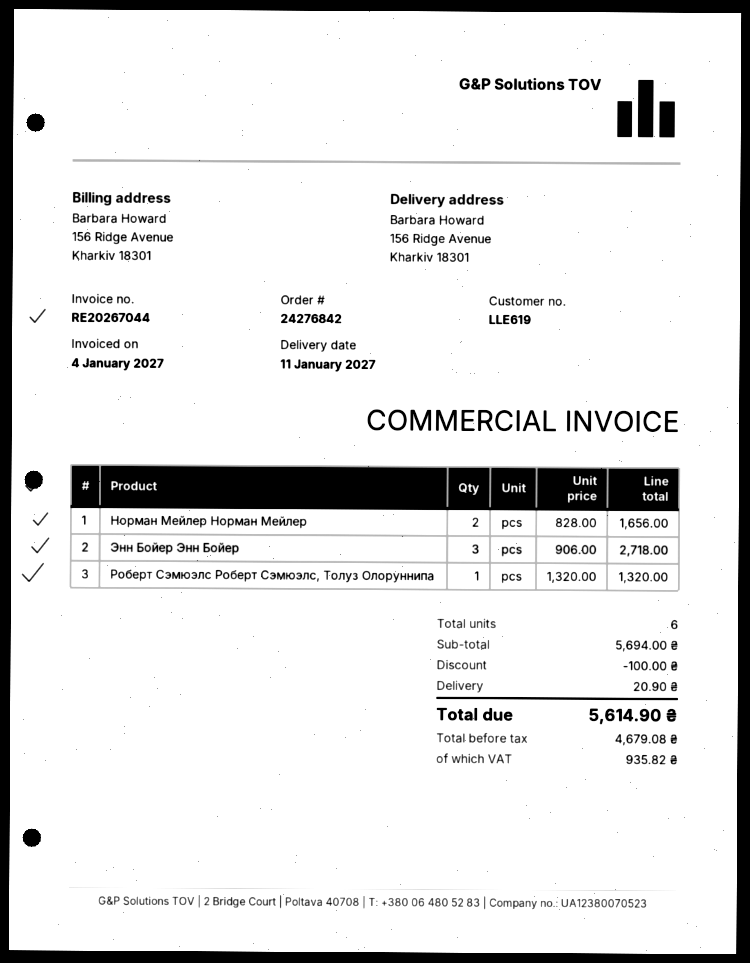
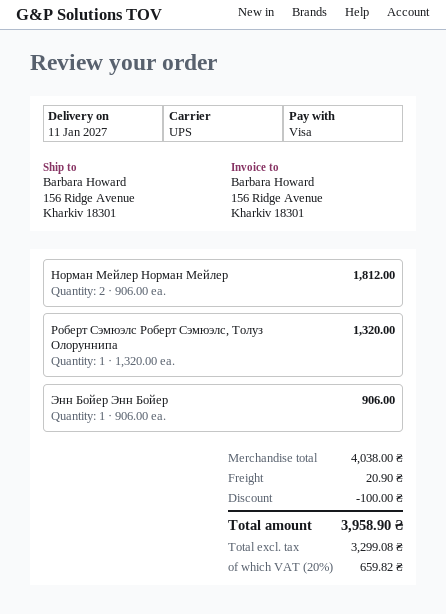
Норман Мейлер Норман Мейлер: 2 x 828.00 = 1656.00 -> 2 x 906.00 = 1812.00
Энн Бойер Энн Бойер: 3 x 906.00 = 2718.00 -> 1 x 906.00 = 906.00
subtotal: 5694.00 -> 4038.00
net: 4679.08 -> 3299.08
tax: 935.82 -> 659.82
total: 5614.90 -> 3958.90

